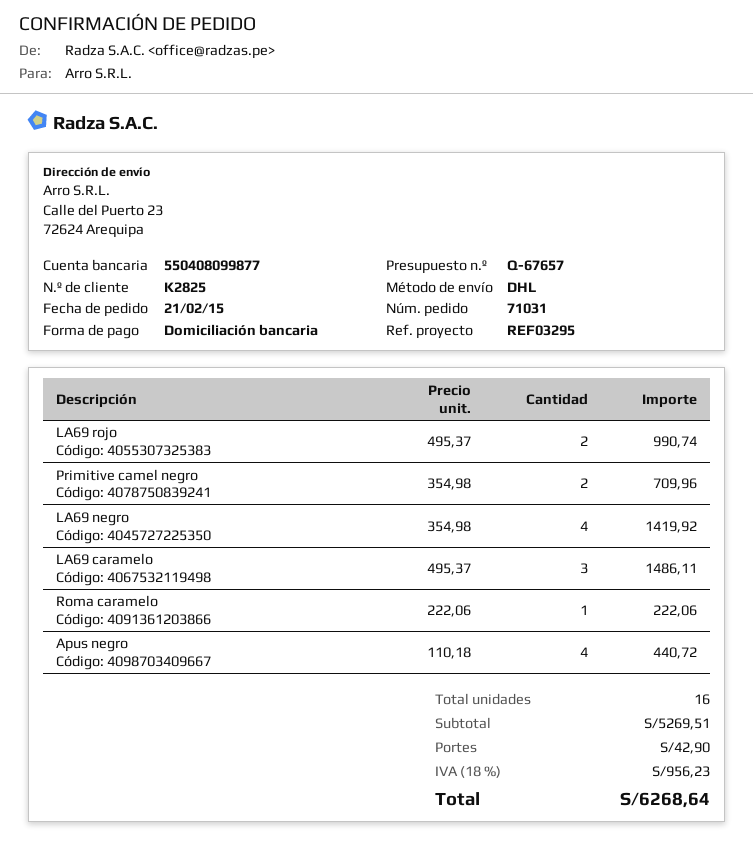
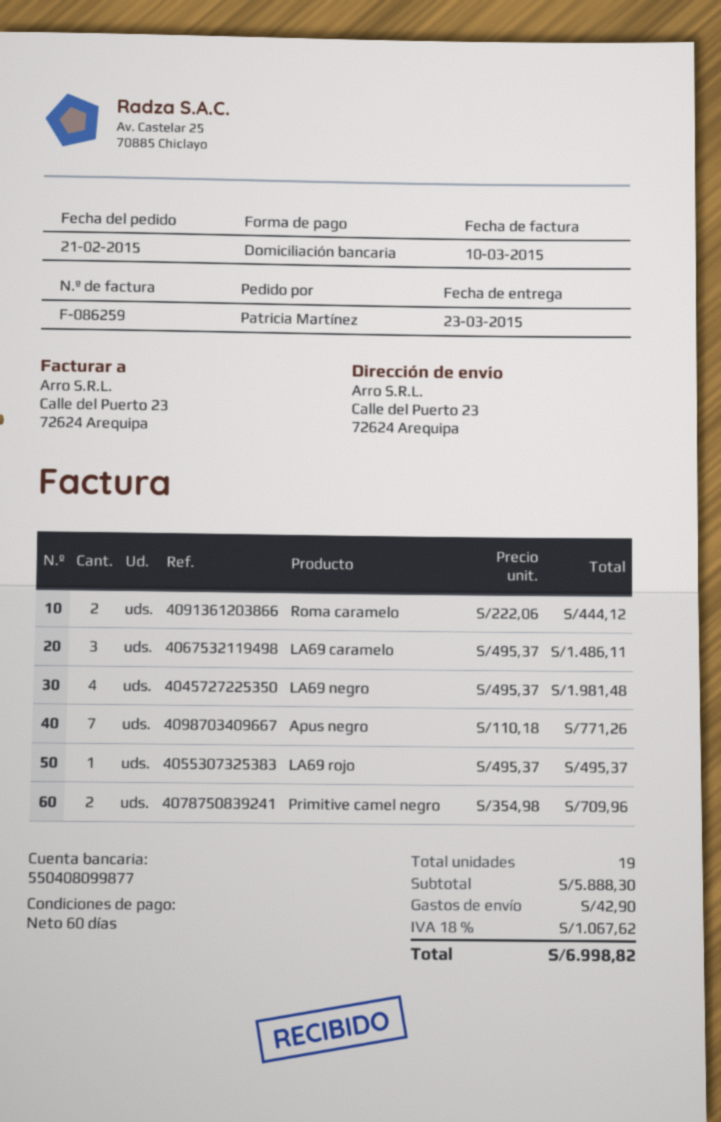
LA69 rojo: 2 x 495.37 = 990.74 -> 1 x 495.37 = 495.37
LA69 negro: 4 x 354.98 = 1419.92 -> 4 x 495.37 = 1981.48
Roma caramelo: 1 x 222.06 = 222.06 -> 2 x 222.06 = 444.12
Apus negro: 4 x 110.18 = 440.72 -> 7 x 110.18 = 771.26
total quantity: 16 -> 19
subtotal: 5269.51 -> 5888.30
tax: 18% = 956.23 -> 18% = 1067.62
total: 6268.64 -> 6998.82

